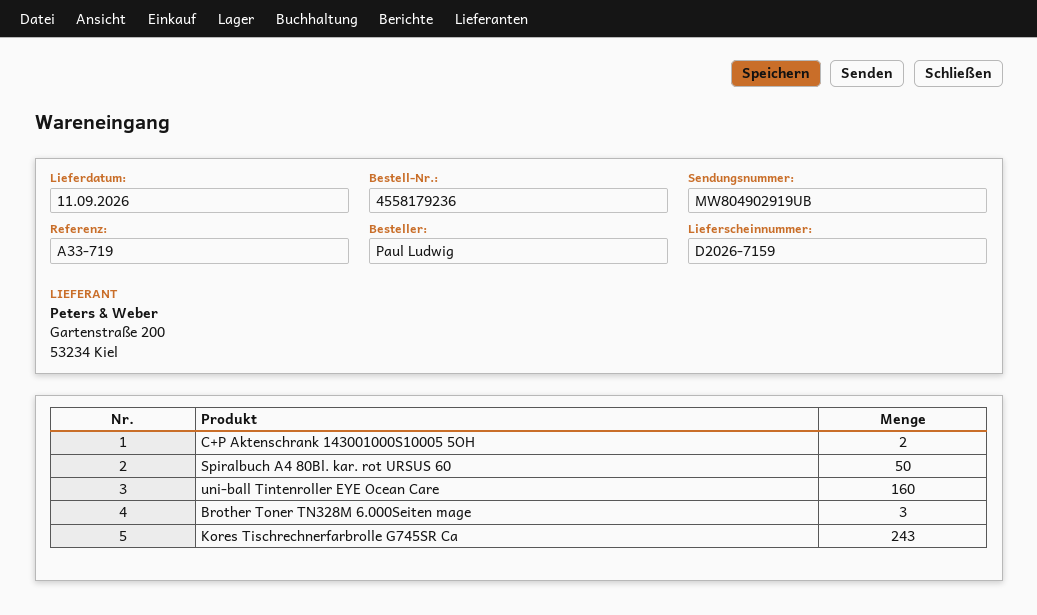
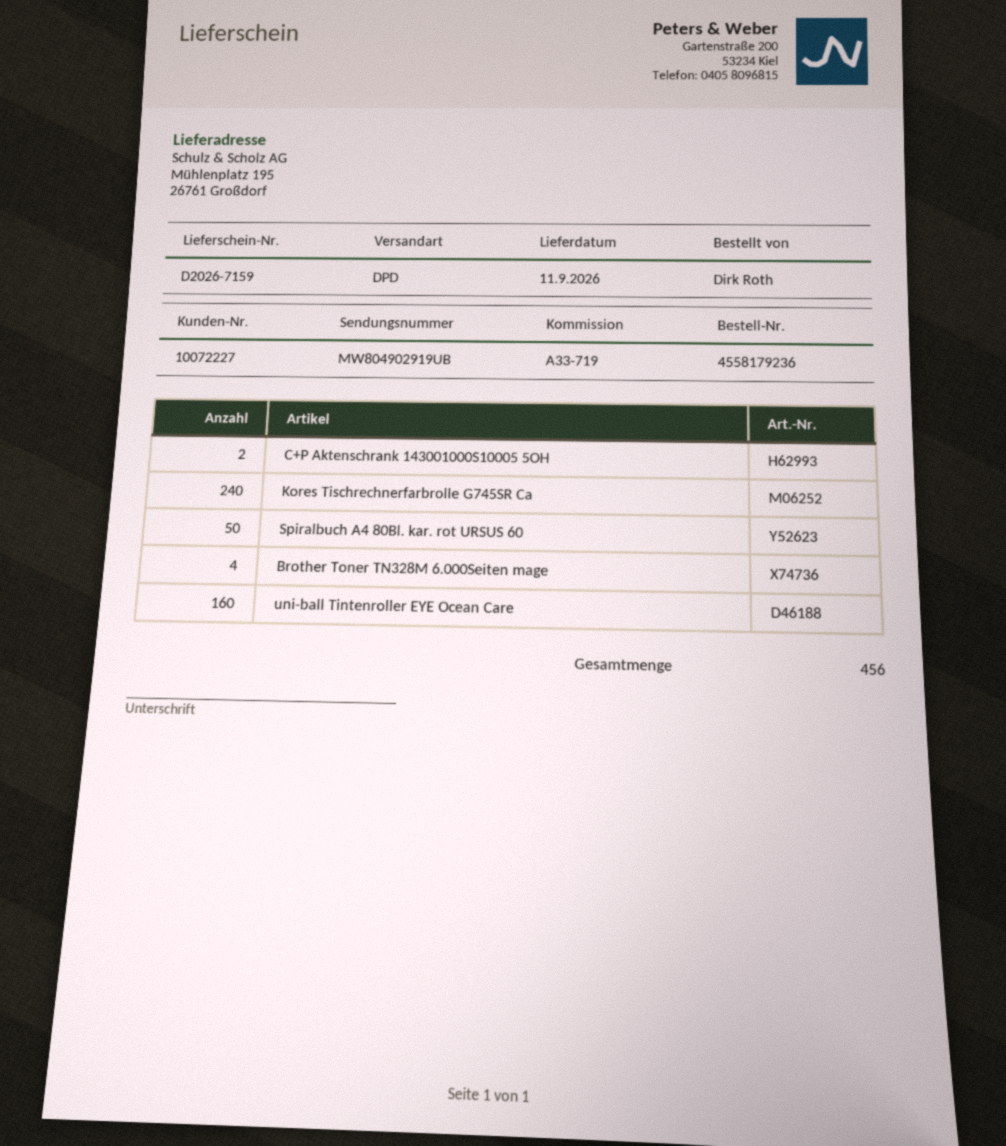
ordered by: Paul Ludwig -> Dirk Roth
Brother Toner TN328M 6.000Seiten mage: 3 -> 4
Kores Tischrechnerfarbrolle G745SR Ca: 243 -> 240

